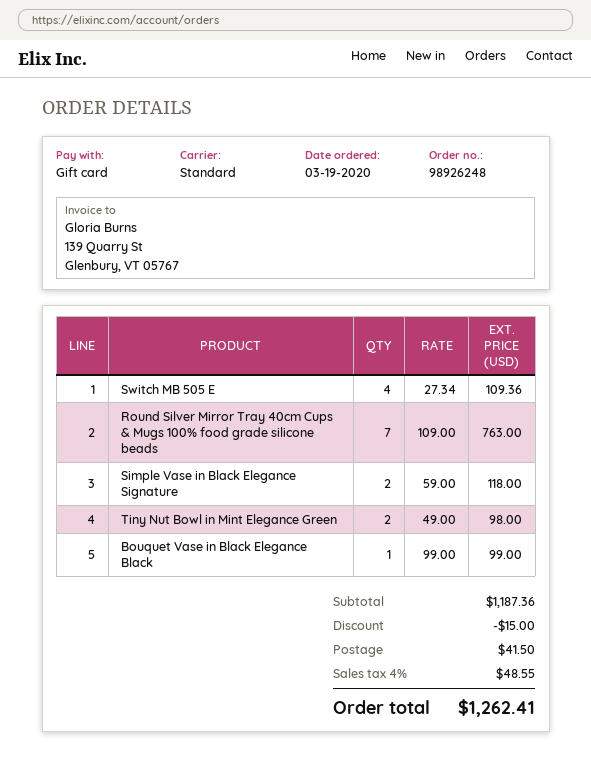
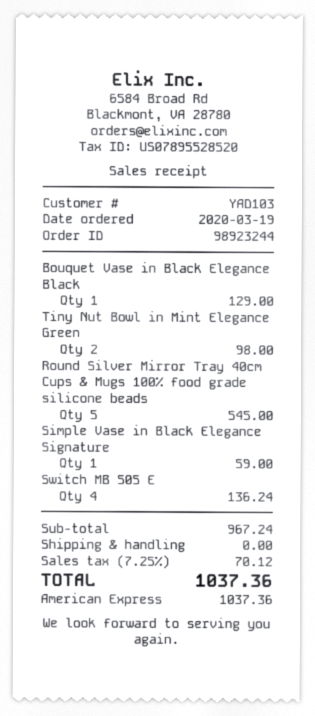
order number: 98926248 -> 98923244
payment method: gift card -> American Express
Switch MB 505 E: 4 for 109.36 -> 4 for 136.24
Round Silver Mirror Tray 40cm Cups & Mugs 100% food grade silicone beads: 7 for 763.00 -> 5 for 545.00
Simple Vase in Black Elegance Signature: 2 for 118.00 -> 1 for 59.00
Bouquet Vase in Black Elegance Black: 1 for 99.00 -> 1 for 129.00
subtotal: 1187.36 -> 967.24
discount: 15.00 -> none
shipping: 41.50 -> 0.00
tax: 4% = 48.55 -> 7.25% = 70.12
total: 1262.41 -> 1037.36

